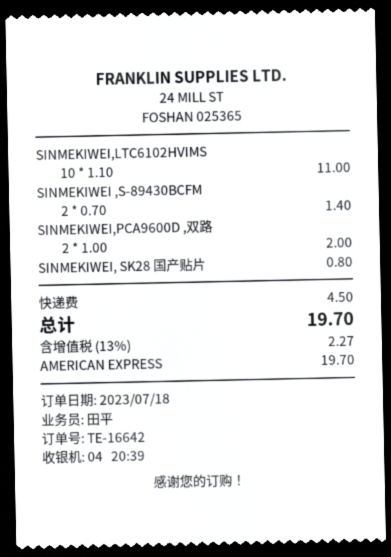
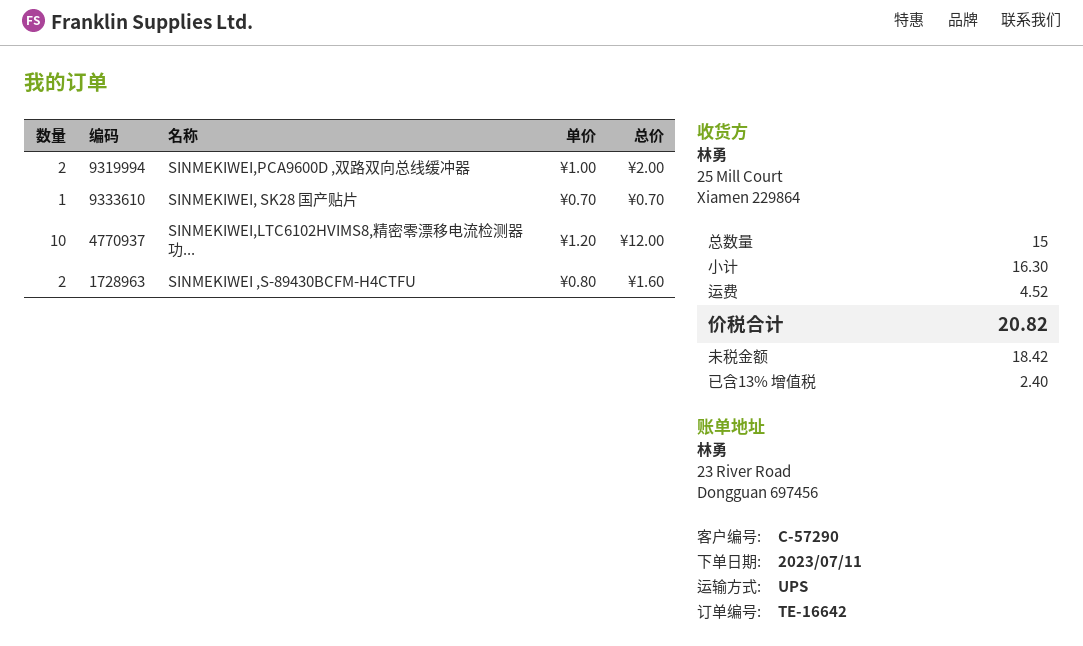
order date: 2023-07-18 -> 2023-07-11
SINMEKIWEI,LTC6102HVIMS: 10 x 1.10 = 11.00 -> 10 x 1.20 = 12.00
SINMEKIWEI ,S-89430BCFM: 2 x 0.70 = 1.40 -> 2 x 0.80 = 1.60
SINMEKIWEI, SK28 国产贴片: 1 x 0.80 = 0.80 -> 1 x 0.70 = 0.70
shipping: 4.50 -> 4.52
tax: 13% = 2.27 -> 13% = 2.40
total: 19.70 -> 20.82

